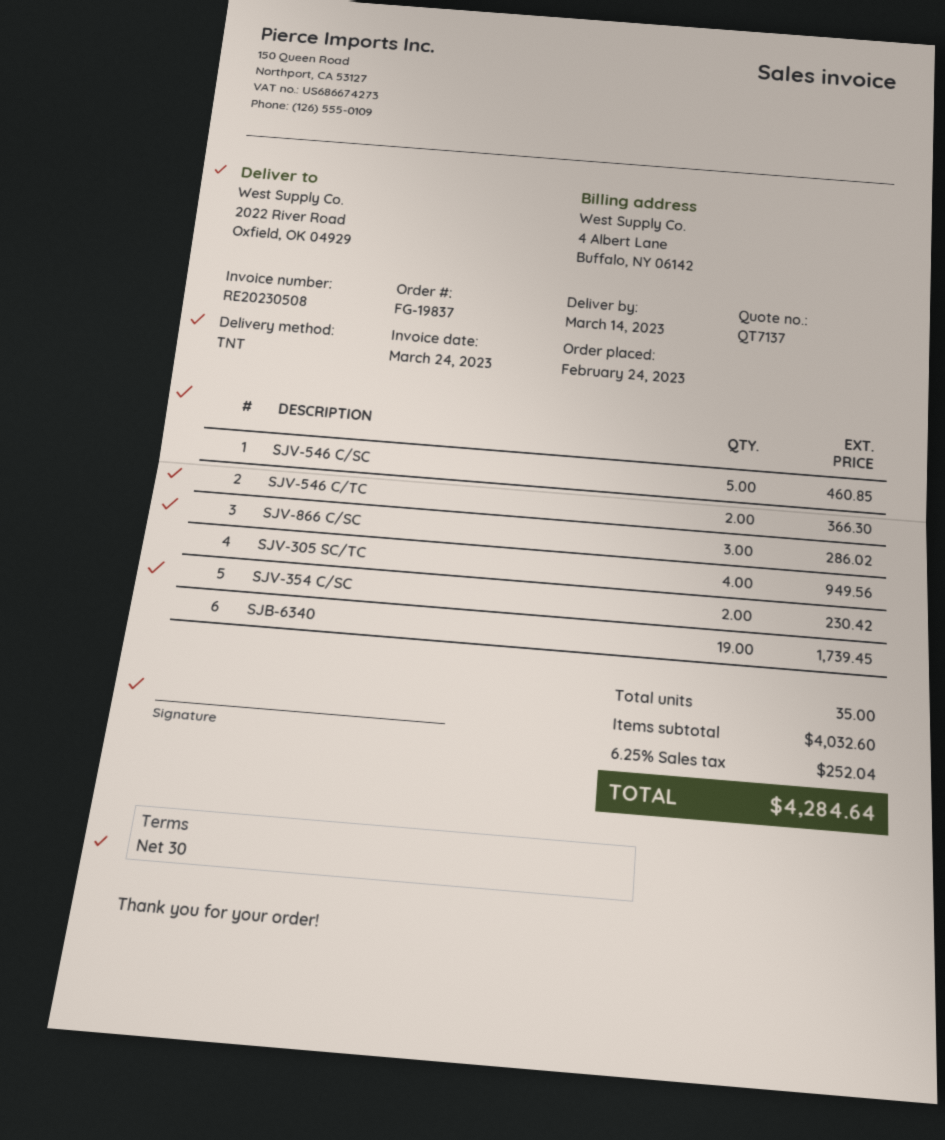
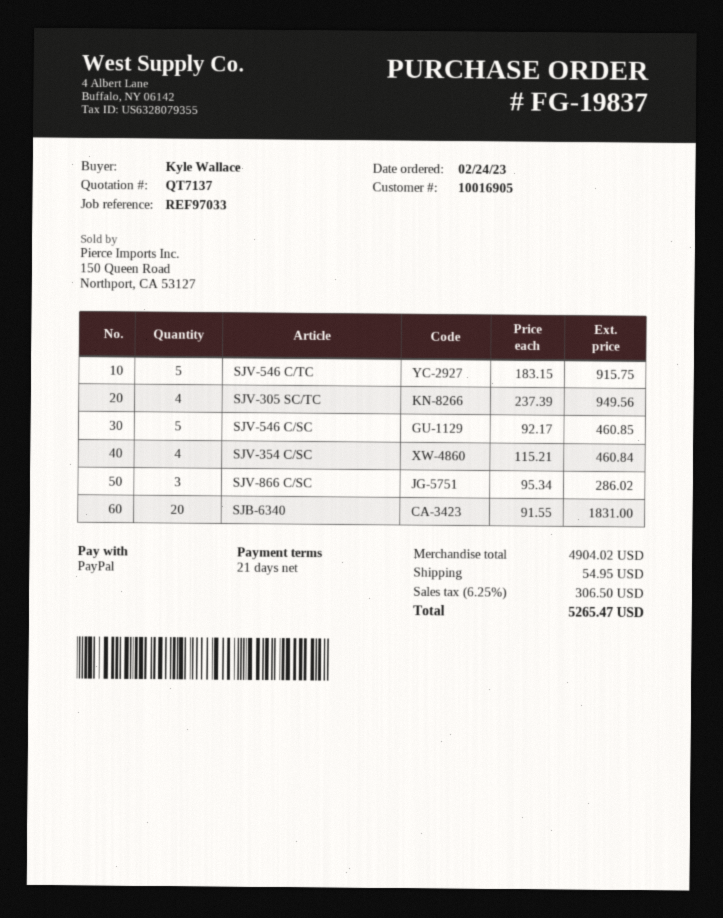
payment terms: 30 days -> 21 days
SJV-546 C/TC: 2 for 366.30 -> 5 for 915.75
SJV-354 C/SC: 2 for 230.42 -> 4 for 460.84
SJB-6340: 19 for 1739.45 -> 20 for 1831.00
subtotal: 4032.60 -> 4904.02
shipping: none -> 54.95
tax: 6.25% = 252.04 -> 6.25% = 306.50
total: 4284.64 -> 5265.47

